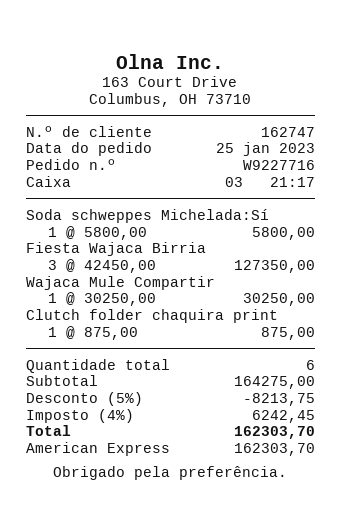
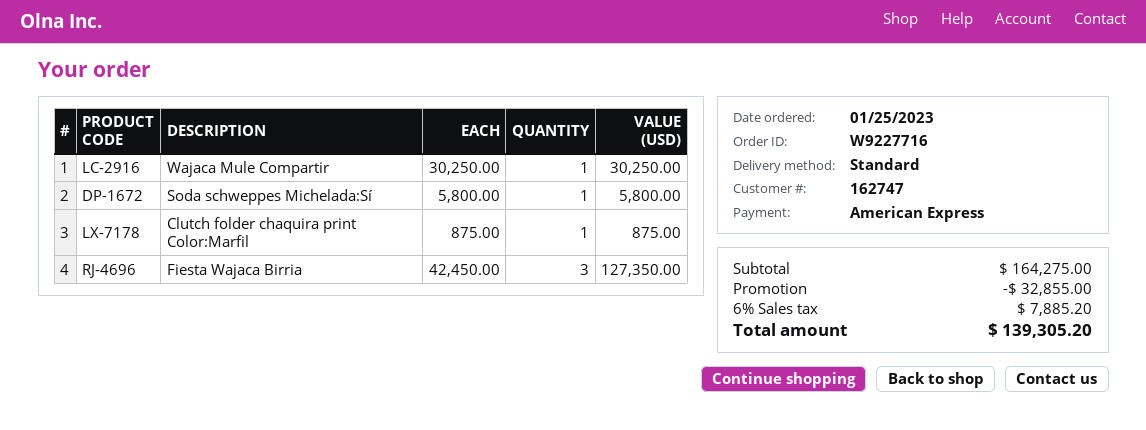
discount: 8213.75 -> 32855.00
tax: 4% = 6242.45 -> 6% = 7885.20
total: 162303.70 -> 139305.20

